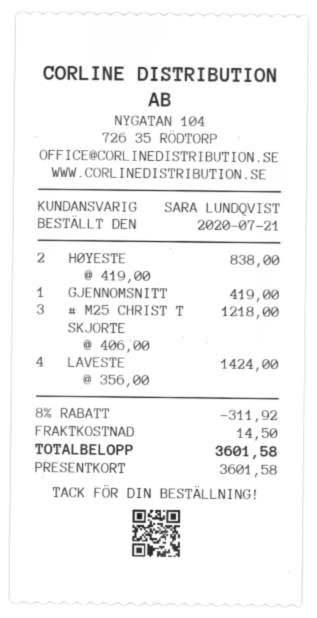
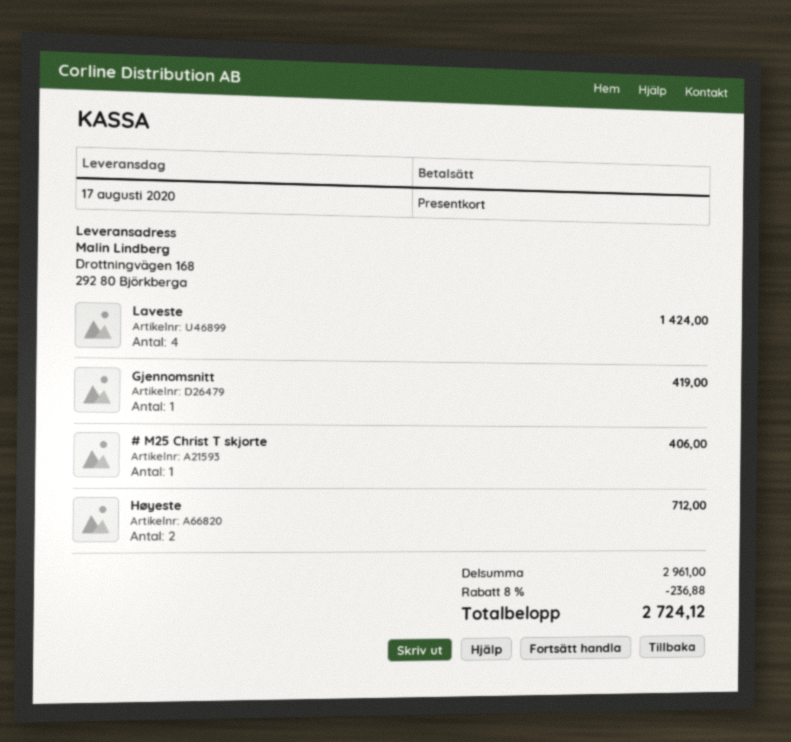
HØYESTE: 2 for 838.00 -> 2 for 712.00
# M25 CHRIST T SKJORTE: 3 for 1218.00 -> 1 for 406.00
discount: 8% = 311.92 -> 8% = 236.88
shipping: 14.50 -> none
total: 3601.58 -> 2724.12

